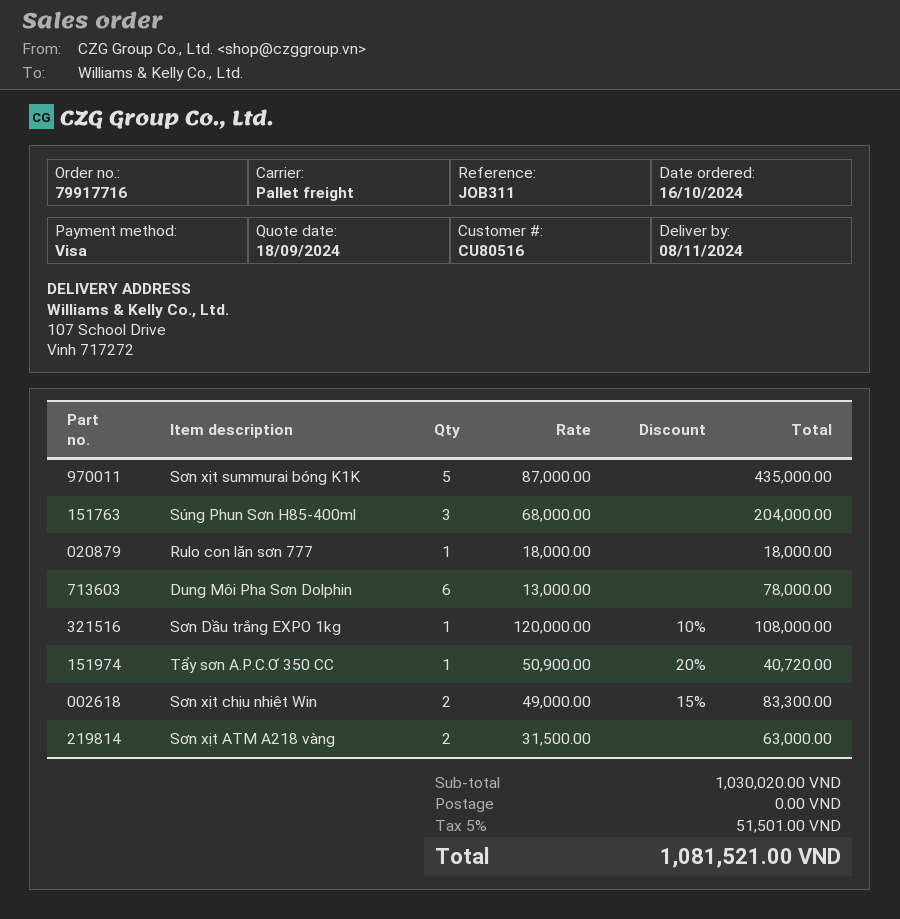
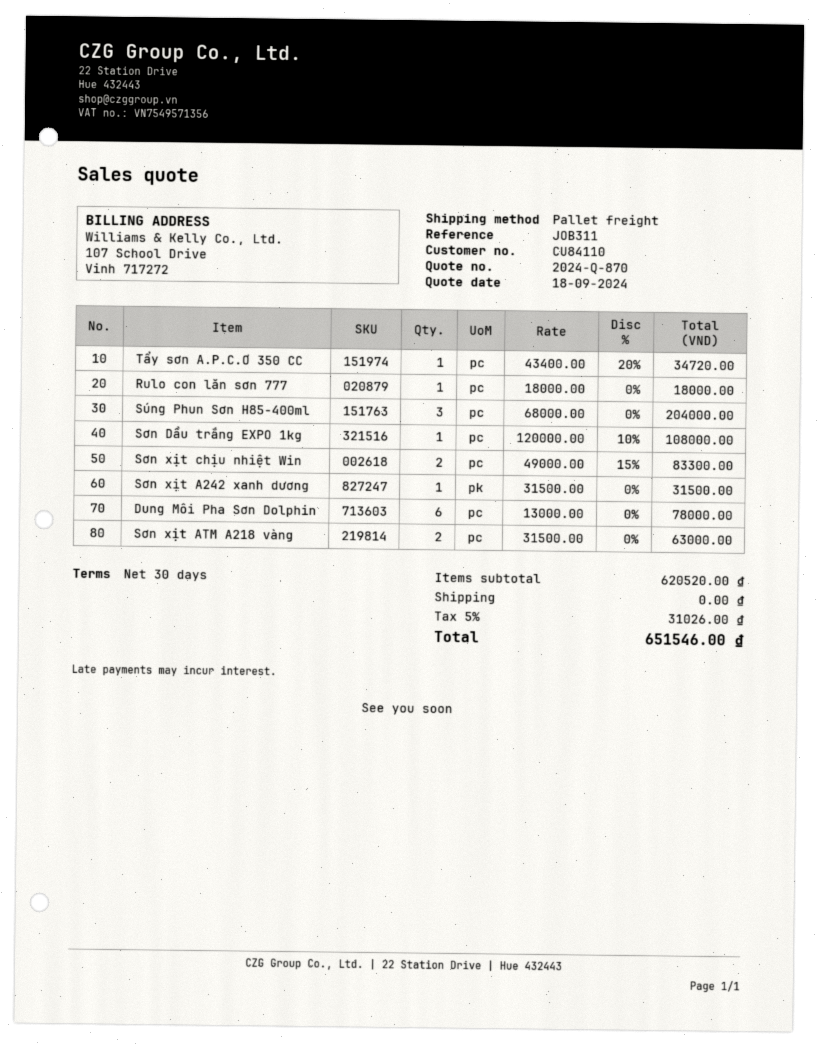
customer number: CU80516 -> CU84110
Sơn xịt summurai bóng K1K: 5 x 87000.00 = 435000.00 -> none
Tẩy sơn A.P.C.Ơ 350 CC: 1 x 50900.00 - 20% = 40720.00 -> 1 x 43400.00 - 20% = 34720.00
Sơn xịt A242 xanh dương: none -> 1 x 31500.00 = 31500.00
subtotal: 1030020.00 -> 620520.00
tax: 5% = 51501.00 -> 5% = 31026.00
total: 1081521.00 -> 651546.00

